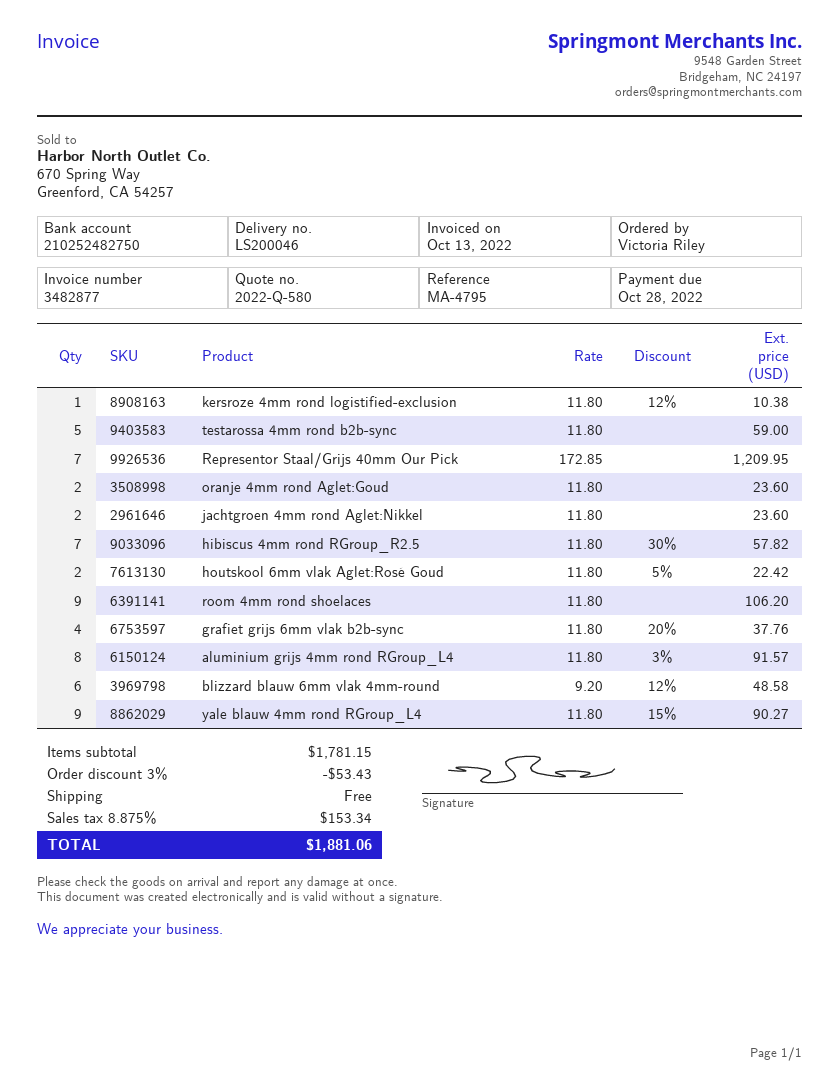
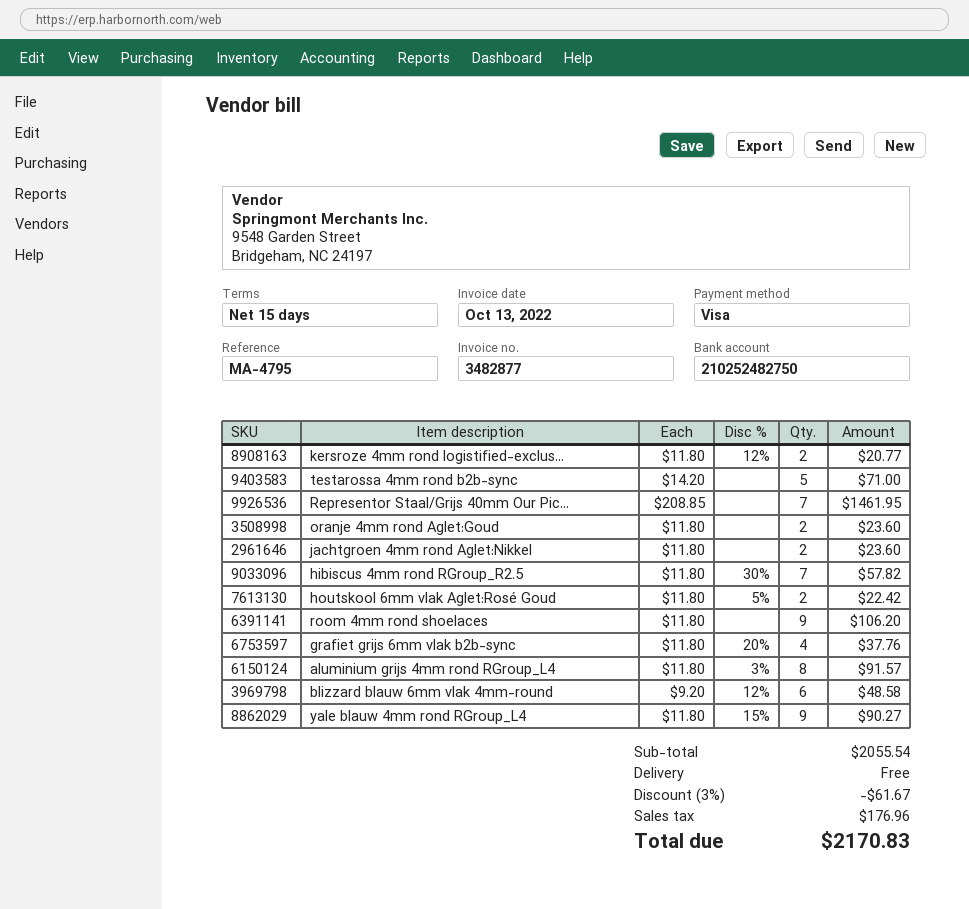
kersroze 4mm rond logistified-exclusion: 1 x 11.80 - 12% = 10.38 -> 2 x 11.80 - 12% = 20.77
testarossa 4mm rond b2b-sync: 5 x 11.80 = 59.00 -> 5 x 14.20 = 71.00
Representor Staal/Grijs 40mm Our Pick: 7 x 172.85 = 1209.95 -> 7 x 208.85 = 1461.95
subtotal: 1781.15 -> 2055.54
discount: 3% = 53.43 -> 3% = 61.67
tax: 153.34 -> 176.96
total: 1881.06 -> 2170.83

